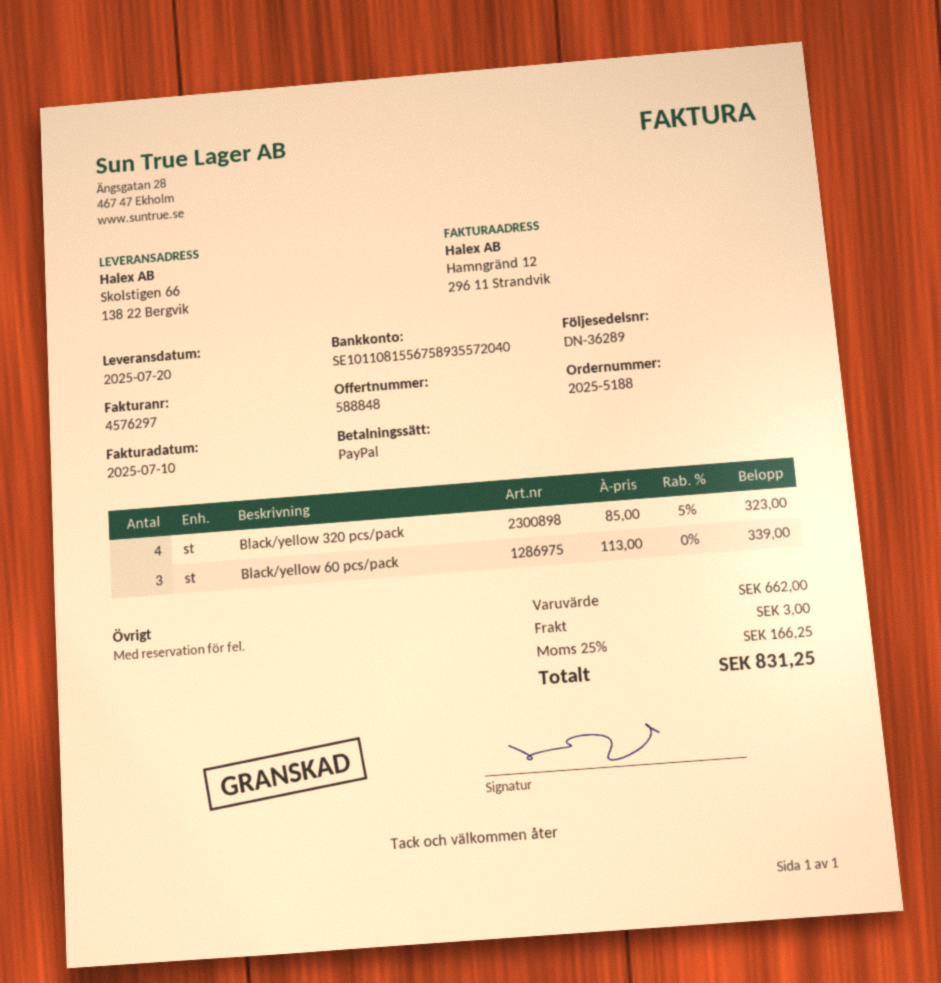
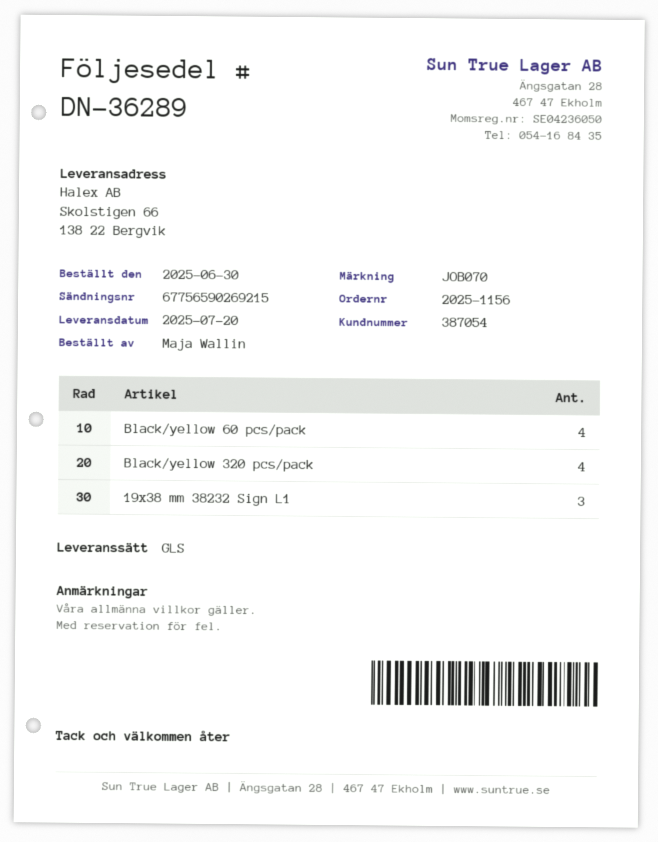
order number: 2025-5188 -> 2025-1156
Black/yellow 60 pcs/pack: 3 -> 4
19x38 mm 38232 Sign L1: none -> 3

